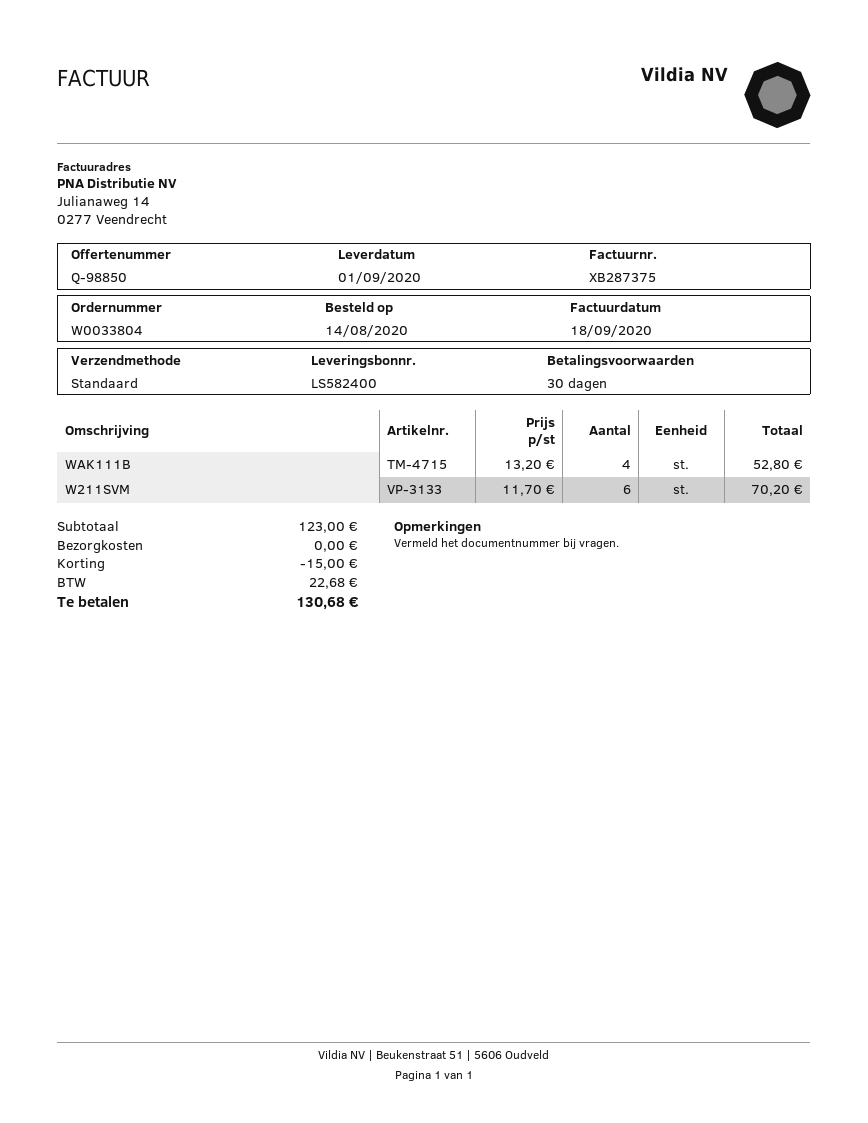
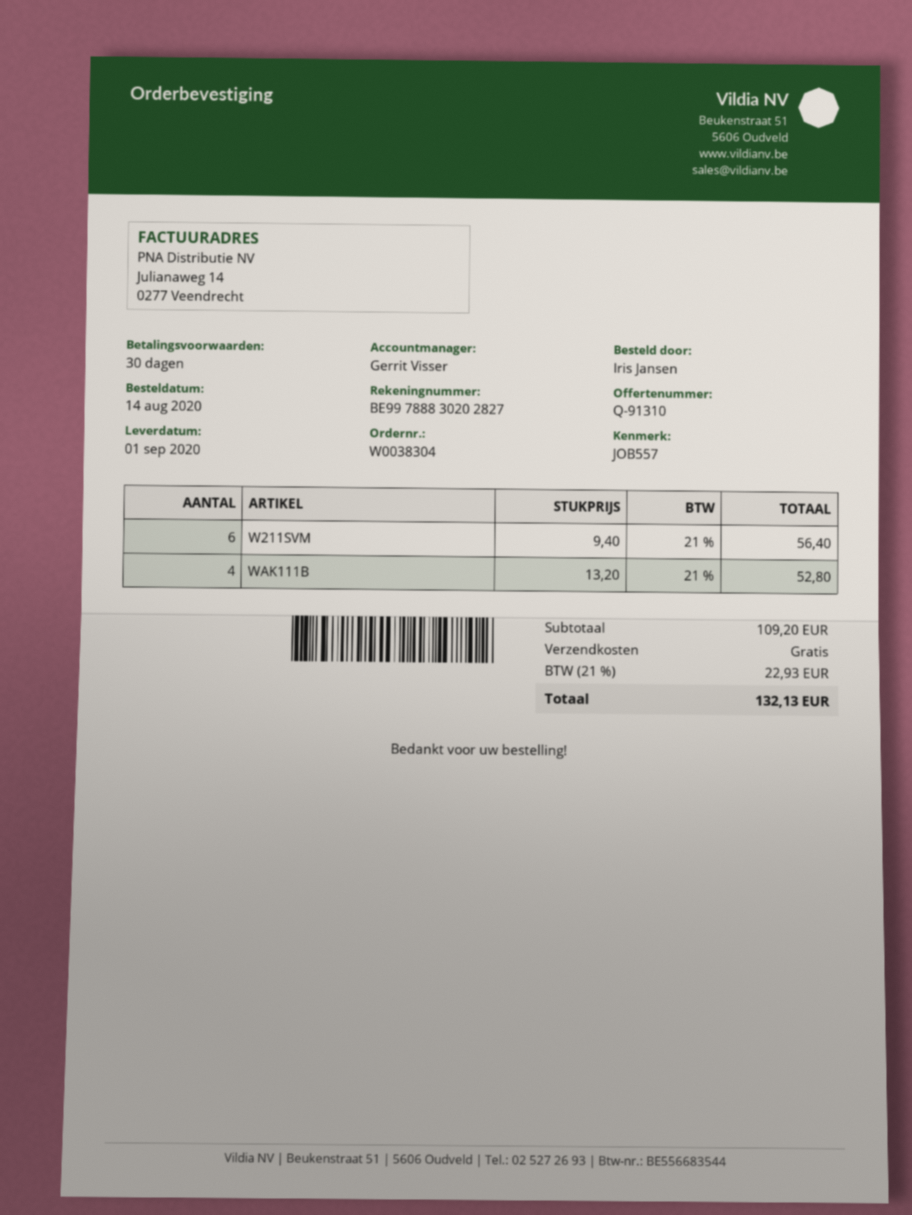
quote number: Q-98850 -> Q-91310
order number: W0033804 -> W0038304
W211SVM: 6 x 11.70 = 70.20 -> 6 x 9.40 = 56.40
subtotal: 123.00 -> 109.20
discount: 15.00 -> none
tax: 22.68 -> 22.93
total: 130.68 -> 132.13

